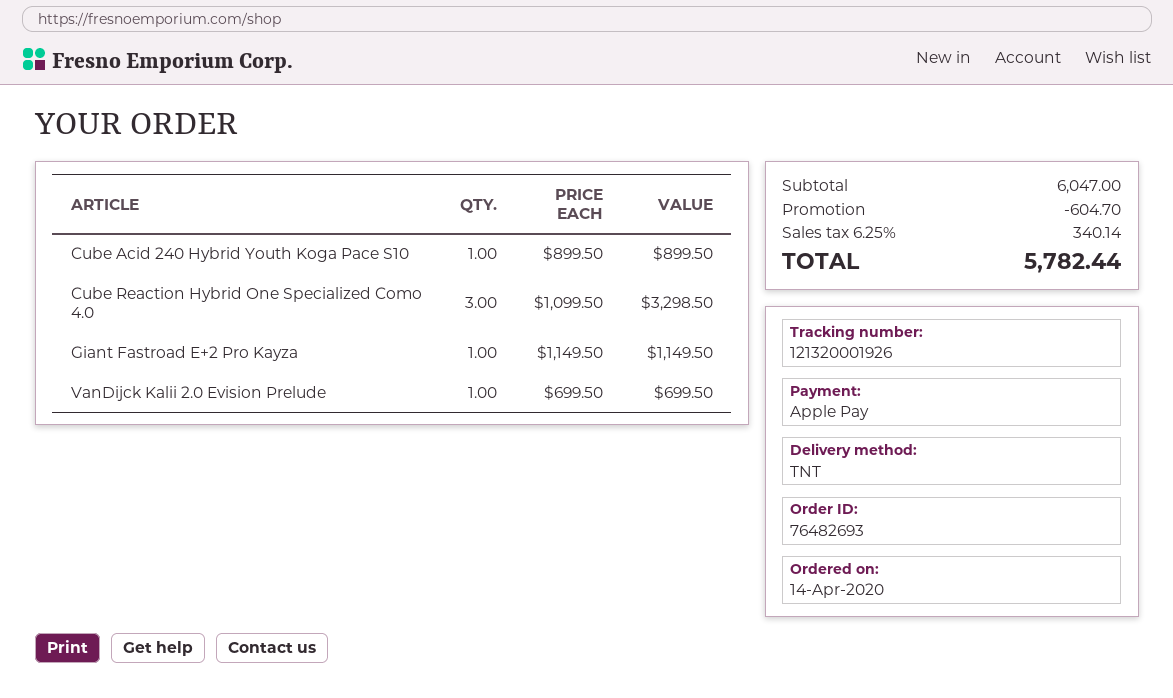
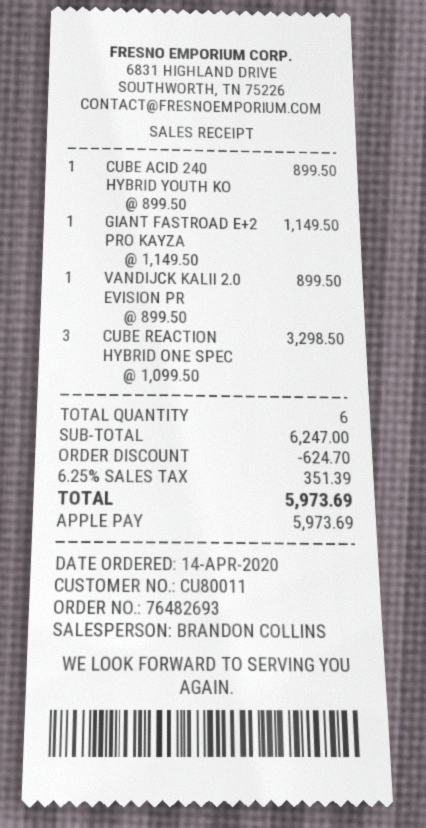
VanDijck Kalii 2.0 Evision Prelude: 1 x 699.50 = 699.50 -> 1 x 899.50 = 899.50
subtotal: 6047.00 -> 6247.00
discount: 604.70 -> 624.70
tax: 6.25% = 340.14 -> 6.25% = 351.39
total: 5782.44 -> 5973.69

